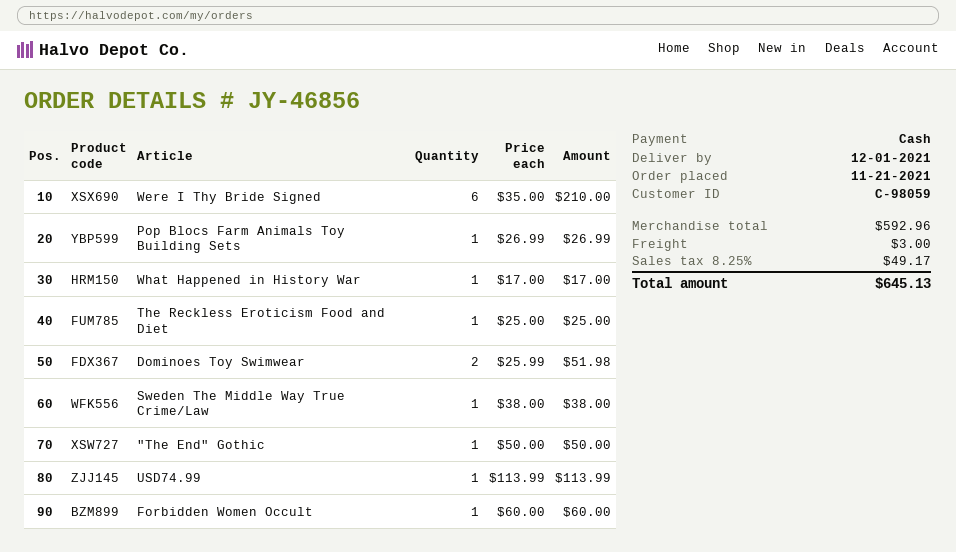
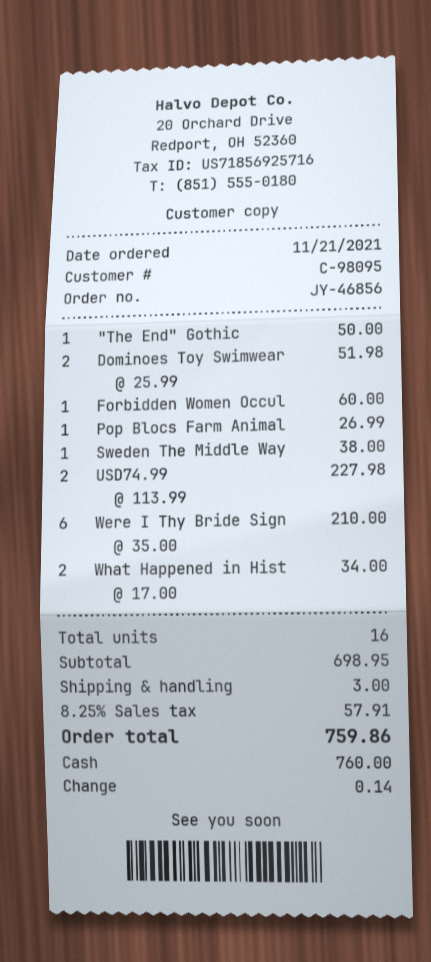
customer number: C-98059 -> C-98095
What Happened in History War: 1 x 17.00 = 17.00 -> 2 x 17.00 = 34.00
The Reckless Eroticism Food and Diet: 1 x 25.00 = 25.00 -> none
USD74.99: 1 x 113.99 = 113.99 -> 2 x 113.99 = 227.98
subtotal: 592.96 -> 698.95
tax: 8.25% = 49.17 -> 8.25% = 57.91
total: 645.13 -> 759.86

